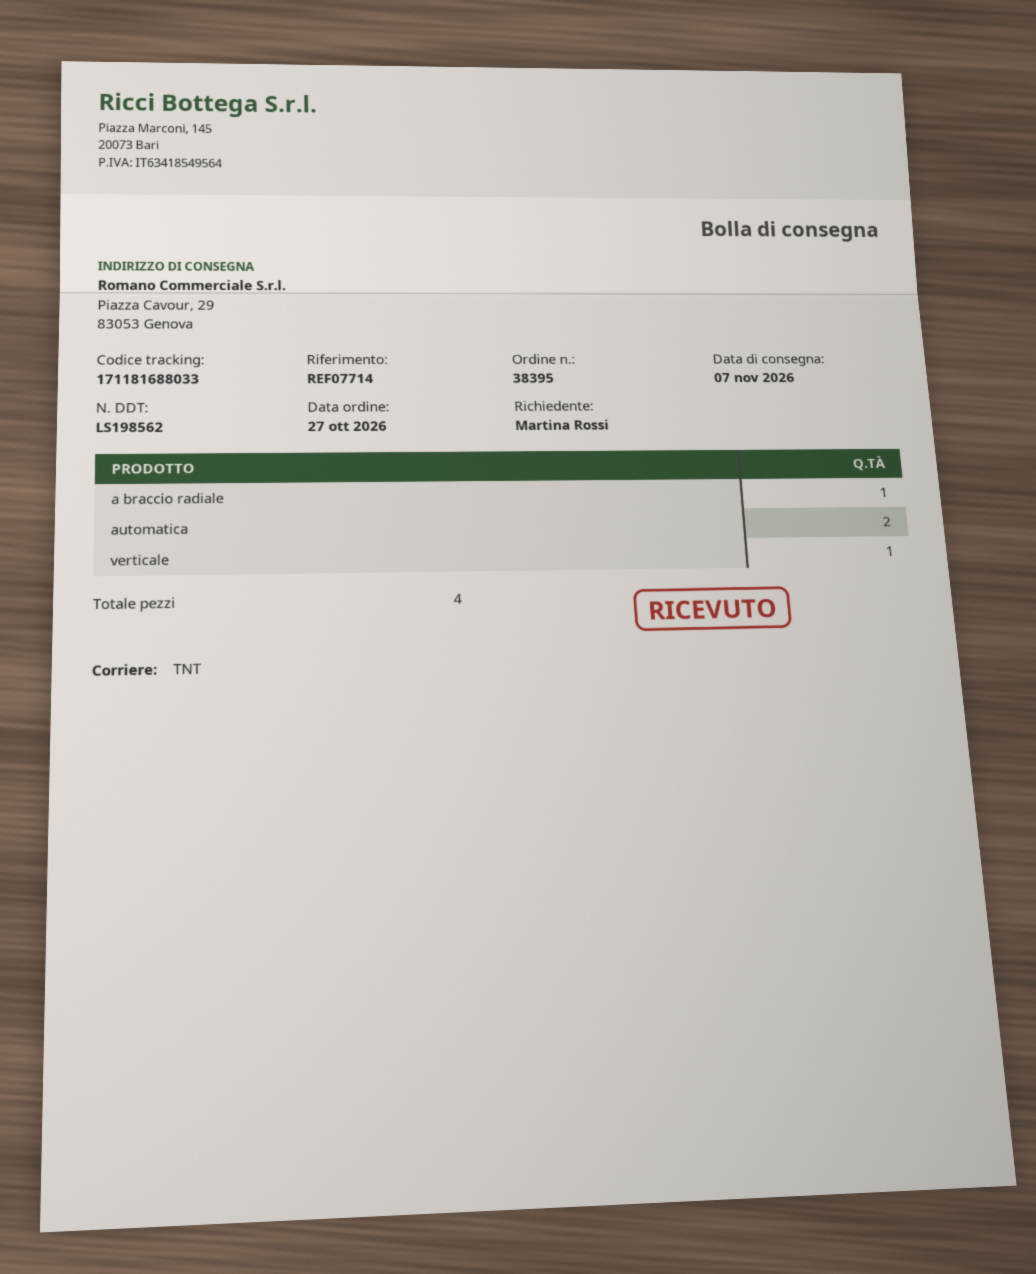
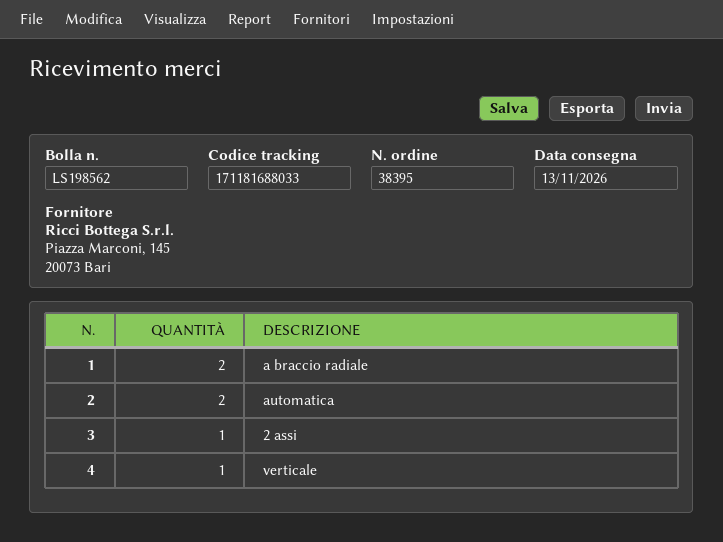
delivery date: 2026-11-07 -> 2026-11-13
a braccio radiale: 1 -> 2
2 assi: none -> 1

